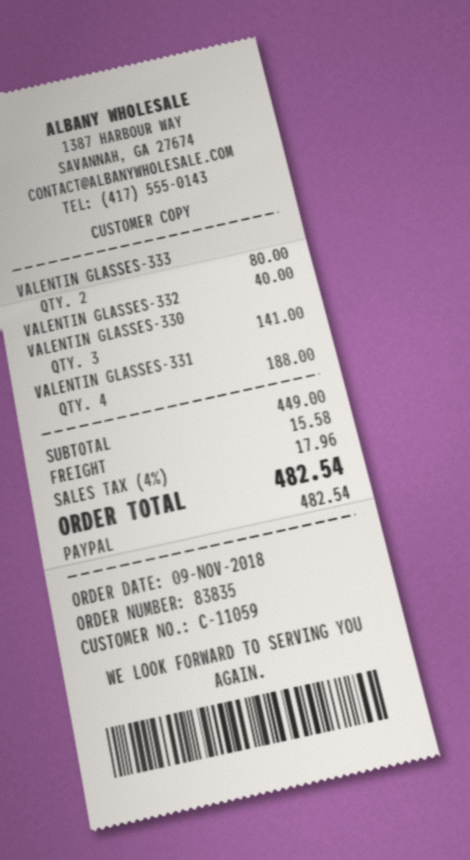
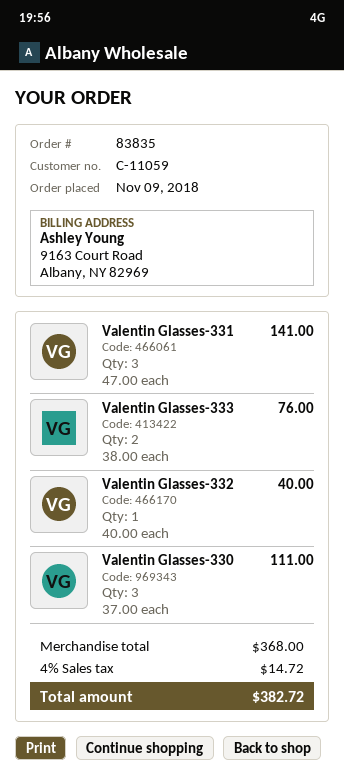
VALENTIN GLASSES-333: 2 for 80.00 -> 2 for 76.00
VALENTIN GLASSES-330: 3 for 141.00 -> 3 for 111.00
VALENTIN GLASSES-331: 4 for 188.00 -> 3 for 141.00
subtotal: 449.00 -> 368.00
shipping: 15.58 -> none
tax: 4% = 17.96 -> 4% = 14.72
total: 482.54 -> 382.72

